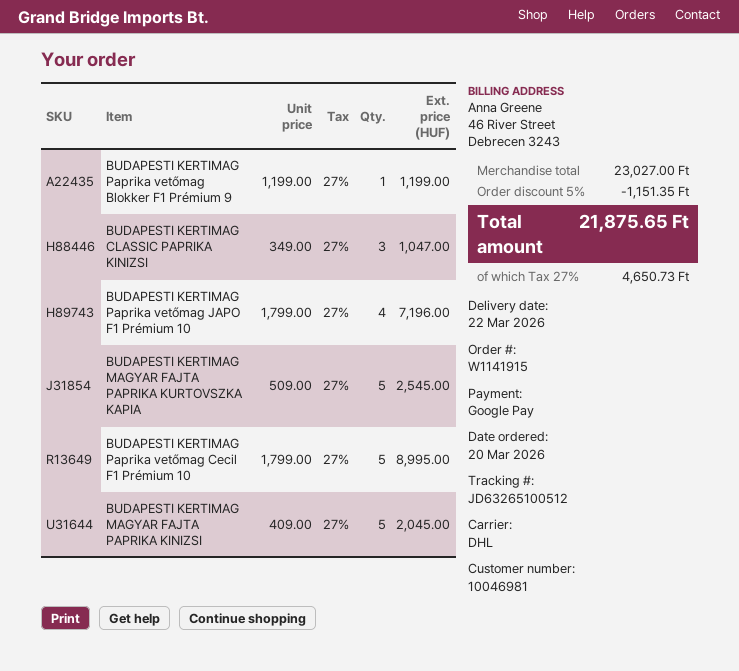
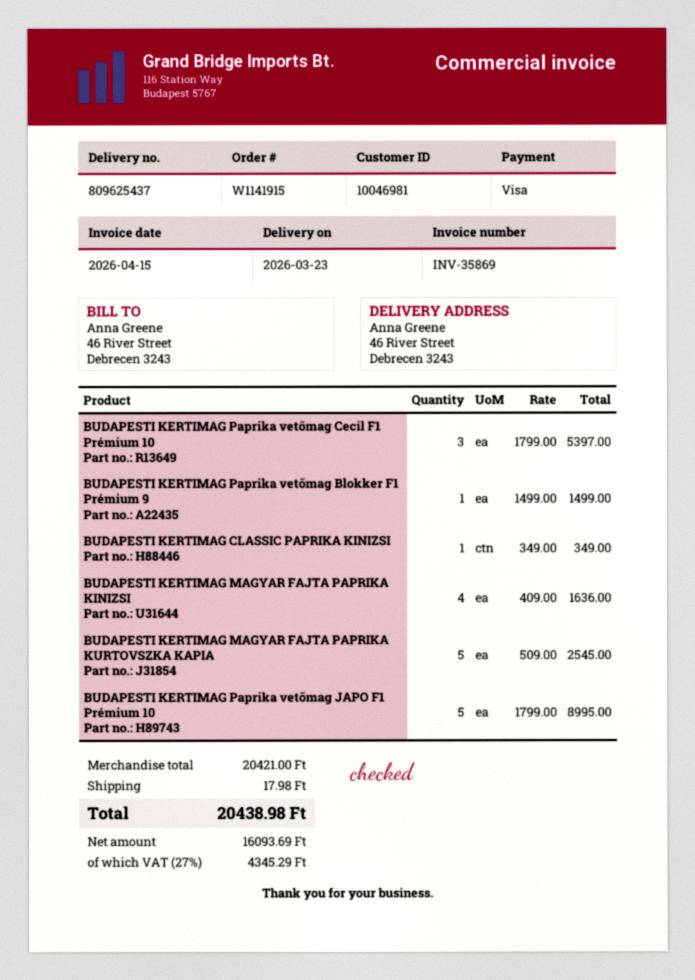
delivery date: 2026-03-22 -> 2026-03-23
payment method: Google Pay -> Visa
BUDAPESTI KERTIMAG Paprika vetőmag Blokker F1 Prémium 9: 1 x 1199.00 = 1199.00 -> 1 x 1499.00 = 1499.00
BUDAPESTI KERTIMAG CLASSIC PAPRIKA KINIZSI: 3 x 349.00 = 1047.00 -> 1 x 349.00 = 349.00
BUDAPESTI KERTIMAG Paprika vetőmag JAPO F1 Prémium 10: 4 x 1799.00 = 7196.00 -> 5 x 1799.00 = 8995.00
BUDAPESTI KERTIMAG Paprika vetőmag Cecil F1 Prémium 10: 5 x 1799.00 = 8995.00 -> 3 x 1799.00 = 5397.00
BUDAPESTI KERTIMAG MAGYAR FAJTA PAPRIKA KINIZSI: 5 x 409.00 = 2045.00 -> 4 x 409.00 = 1636.00
subtotal: 23027.00 -> 20421.00
discount: 5% = 1151.35 -> none
shipping: none -> 17.98
tax: 27% = 4650.73 -> 27% = 4345.29
total: 21875.65 -> 20438.98

